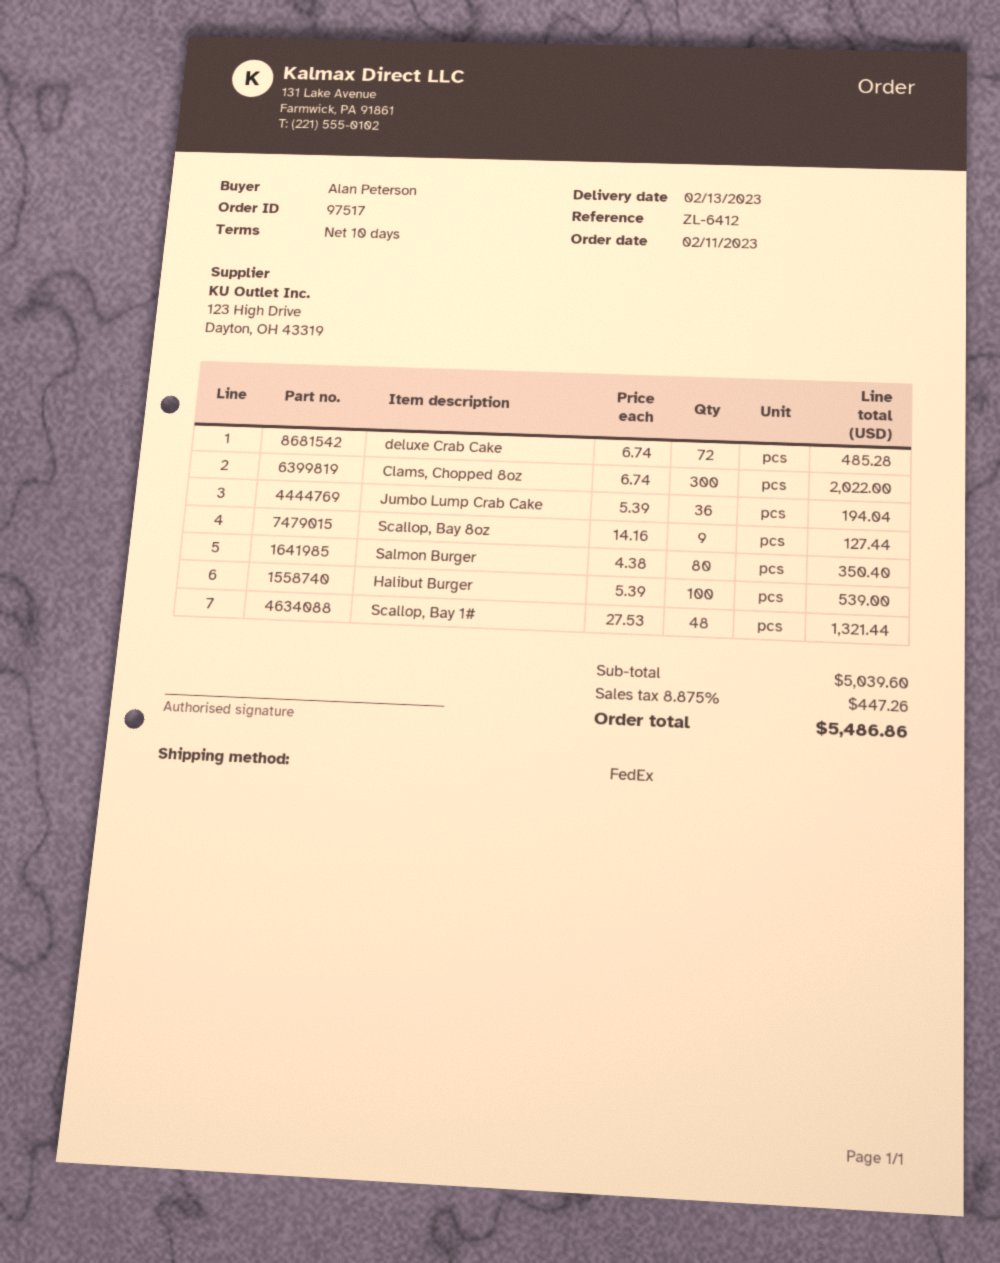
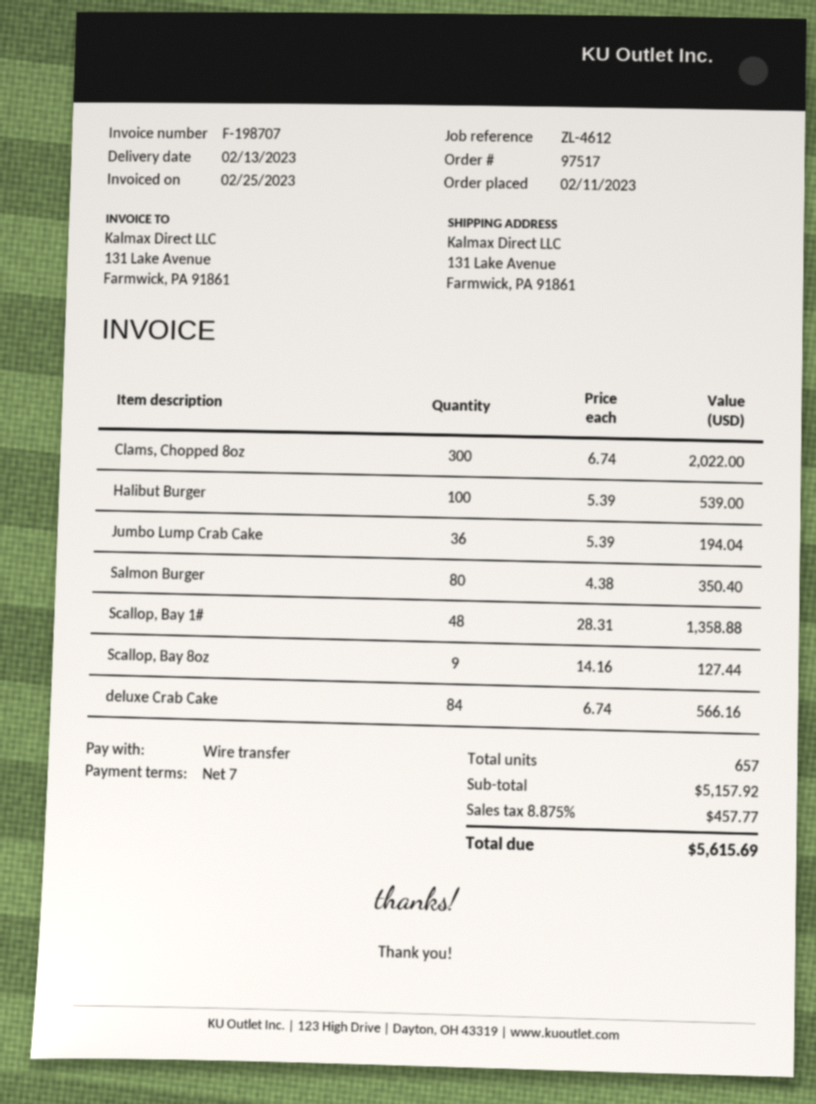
payment terms: 10 days -> 7 days
reference: ZL-6412 -> ZL-4612
deluxe Crab Cake: 72 x 6.74 = 485.28 -> 84 x 6.74 = 566.16
Scallop, Bay 1#: 48 x 27.53 = 1321.44 -> 48 x 28.31 = 1358.88
subtotal: 5039.60 -> 5157.92
tax: 8.875% = 447.26 -> 8.875% = 457.77
total: 5486.86 -> 5615.69

